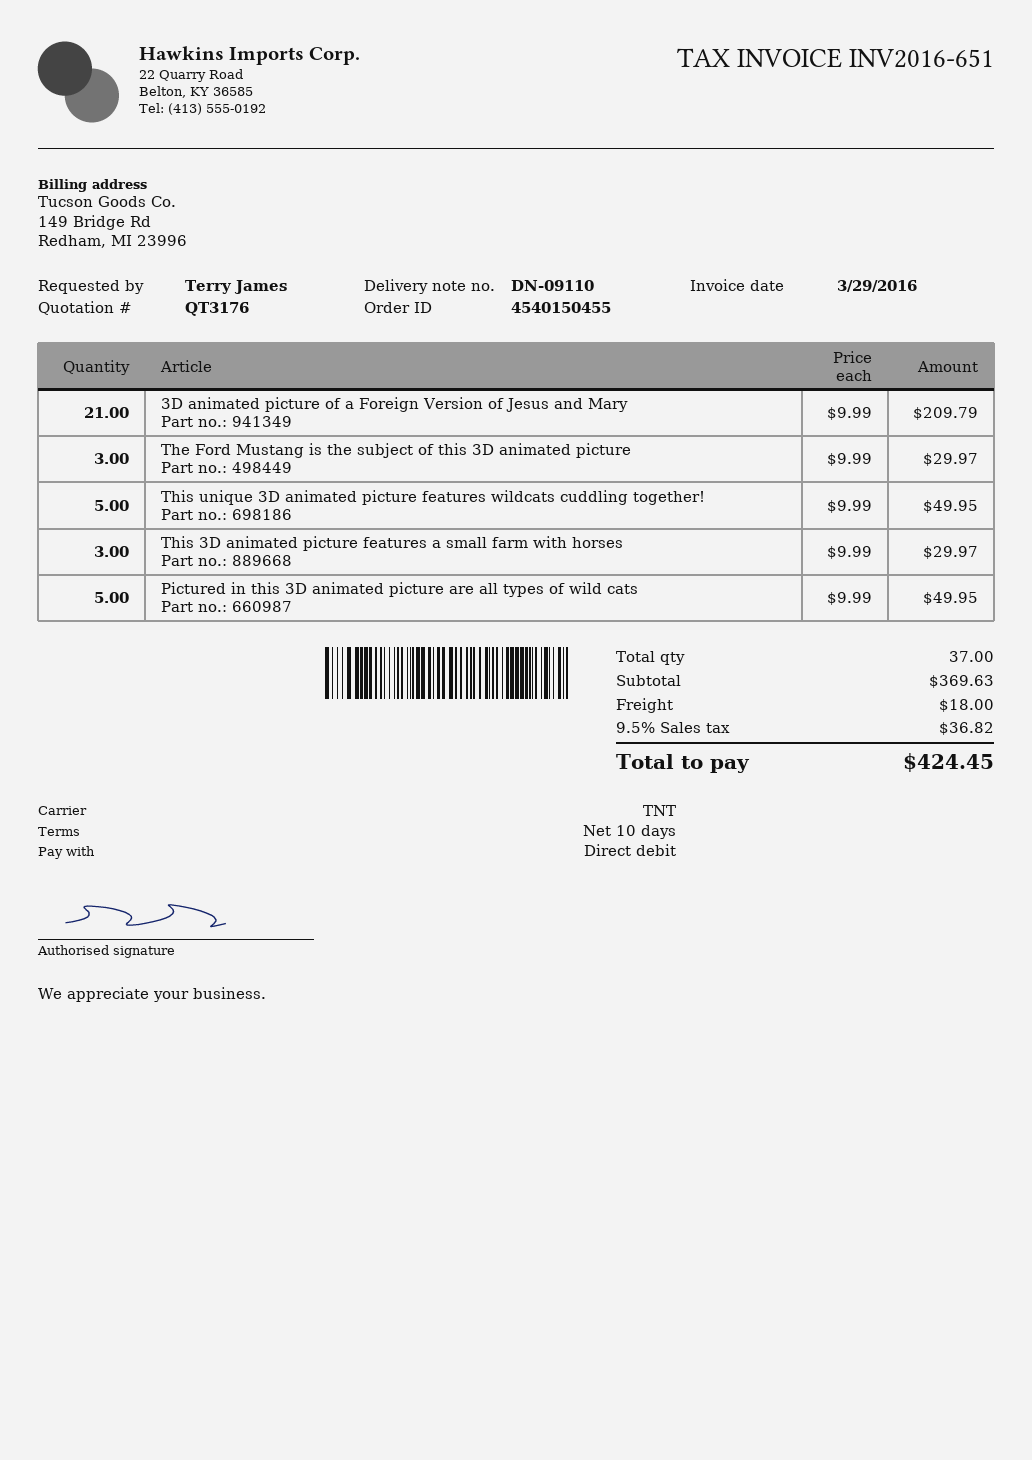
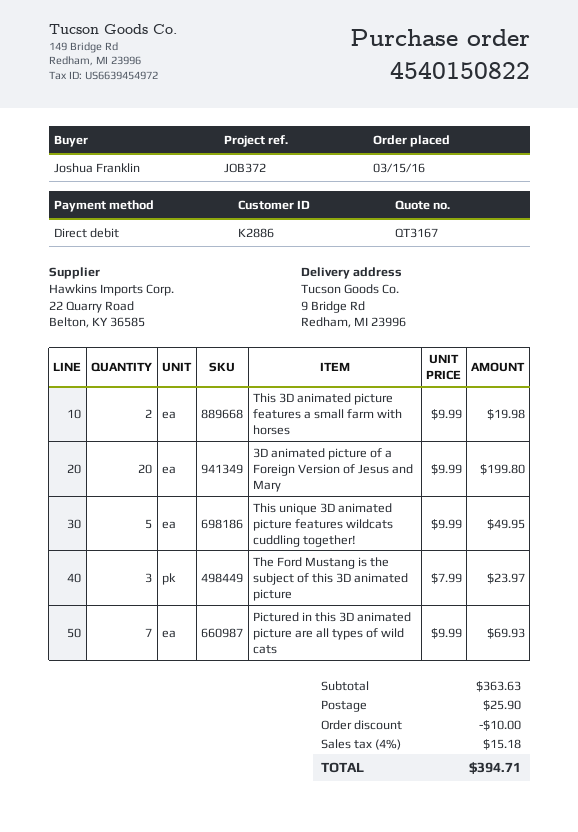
quote number: QT3176 -> QT3167
order number: 4540150455 -> 4540150822
ordered by: Terry James -> Joshua Franklin
3D animated picture of a Foreign Version of Jesus and Mary: 21 x 9.99 = 209.79 -> 20 x 9.99 = 199.80
The Ford Mustang is the subject of this 3D animated picture: 3 x 9.99 = 29.97 -> 3 x 7.99 = 23.97
This 3D animated picture features a small farm with horses: 3 x 9.99 = 29.97 -> 2 x 9.99 = 19.98
Pictured in this 3D animated picture are all types of wild cats: 5 x 9.99 = 49.95 -> 7 x 9.99 = 69.93
subtotal: 369.63 -> 363.63
discount: none -> 10.00
shipping: 18.00 -> 25.90
tax: 9.5% = 36.82 -> 4% = 15.18
total: 424.45 -> 394.71

